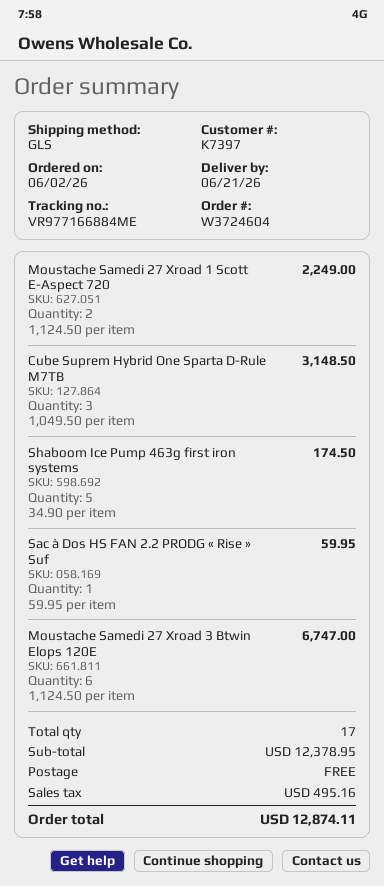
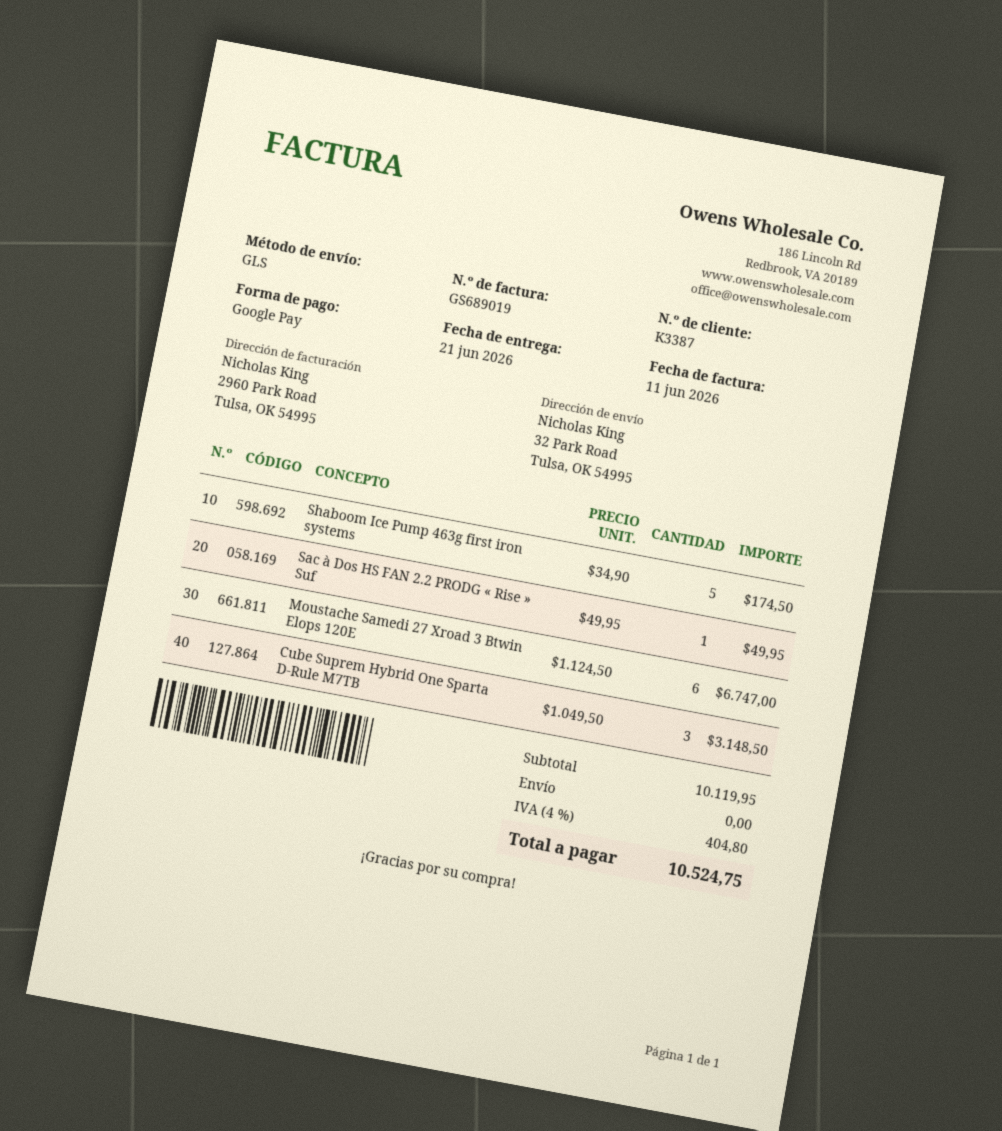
customer number: K7397 -> K3387
Moustache Samedi 27 Xroad 1 Scott E-Aspect 720: 2 x 1124.50 = 2249.00 -> none
Sac à Dos HS FAN 2.2 PRODG « Rise » Suf: 1 x 59.95 = 59.95 -> 1 x 49.95 = 49.95
subtotal: 12378.95 -> 10119.95
tax: 495.16 -> 404.80
total: 12874.11 -> 10524.75

